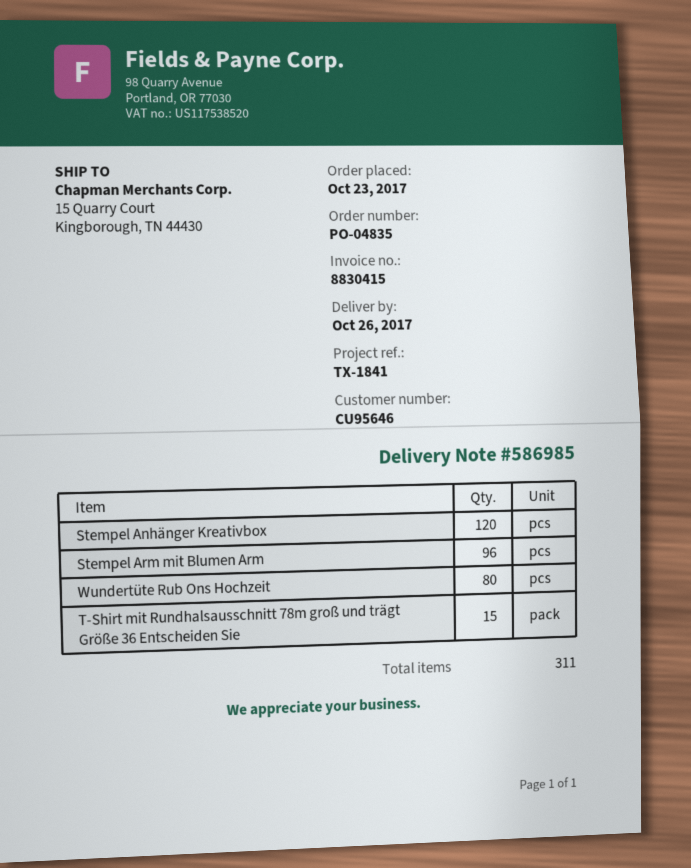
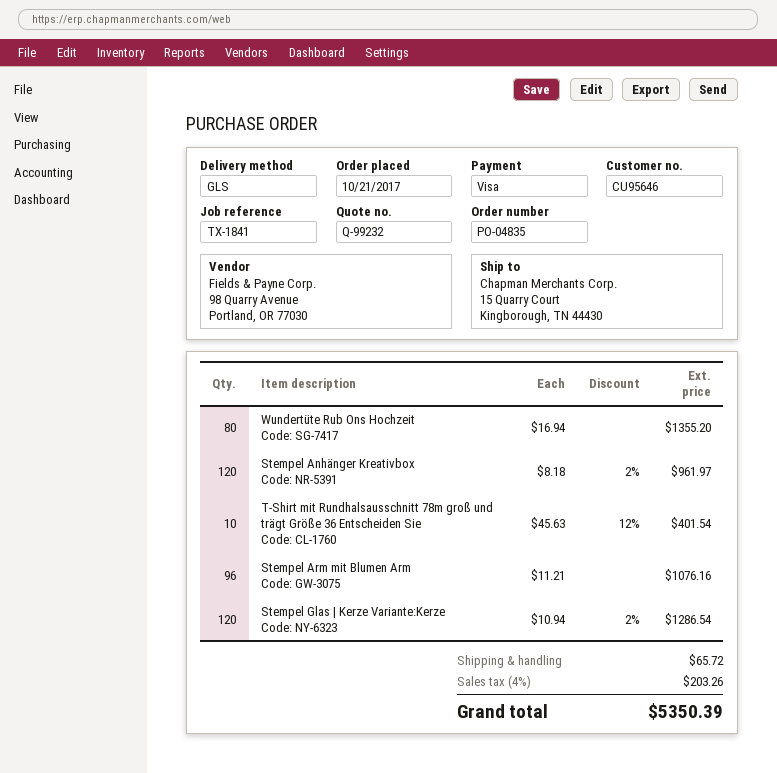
order date: 2017-10-23 -> 2017-10-21
T-Shirt mit Rundhalsausschnitt 78m groß und trägt Größe 36 Entscheiden Sie: 15 -> 10
Stempel Glas | Kerze Variante:Kerze: none -> 120

